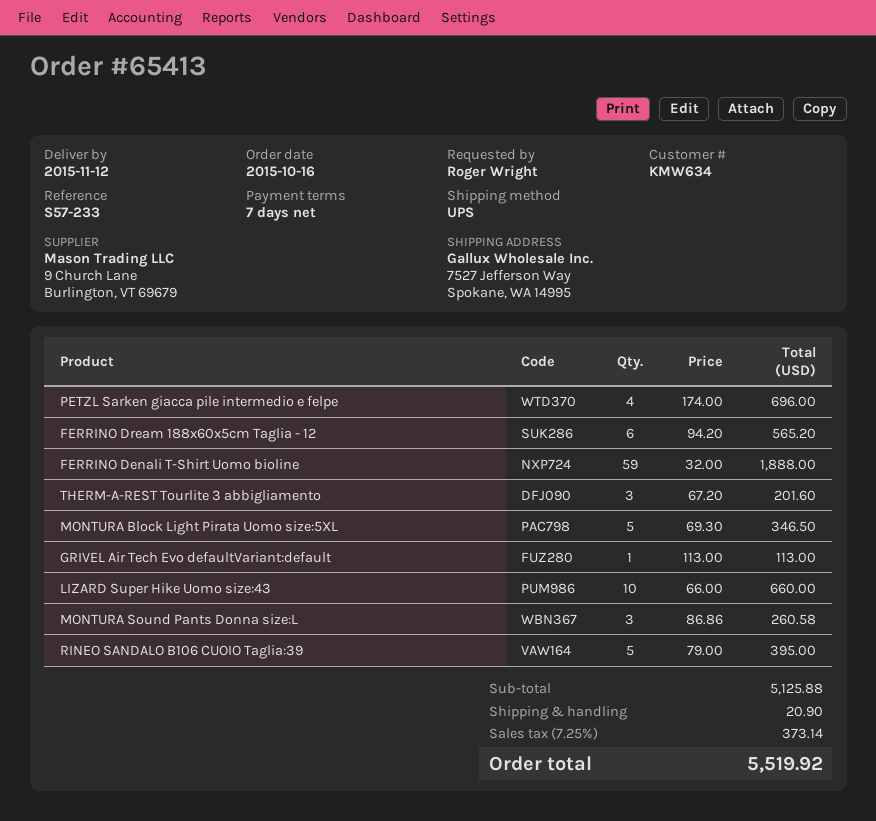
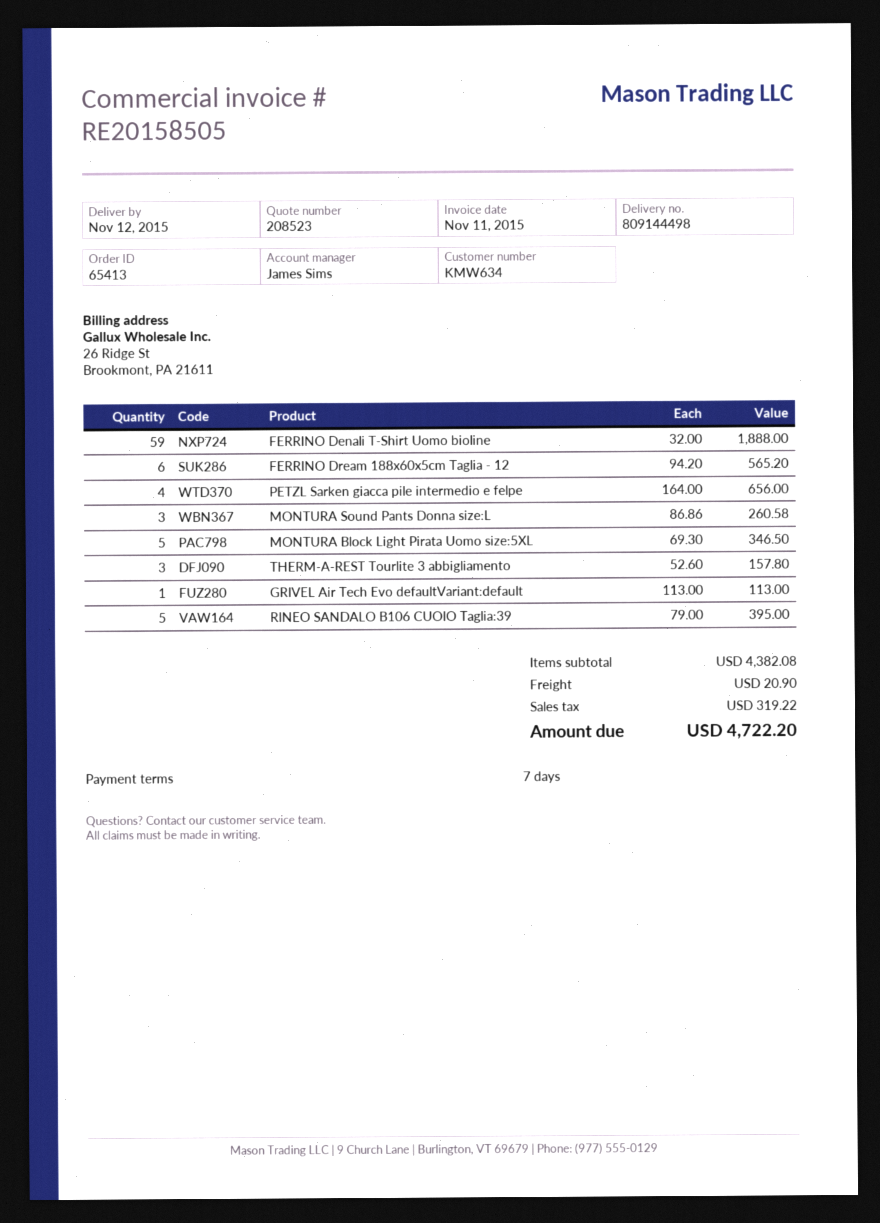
PETZL Sarken giacca pile intermedio e felpe: 4 x 174.00 = 696.00 -> 4 x 164.00 = 656.00
THERM-A-REST Tourlite 3 abbigliamento: 3 x 67.20 = 201.60 -> 3 x 52.60 = 157.80
LIZARD Super Hike Uomo size:43: 10 x 66.00 = 660.00 -> none
subtotal: 5125.88 -> 4382.08
tax: 373.14 -> 319.22
total: 5519.92 -> 4722.20

